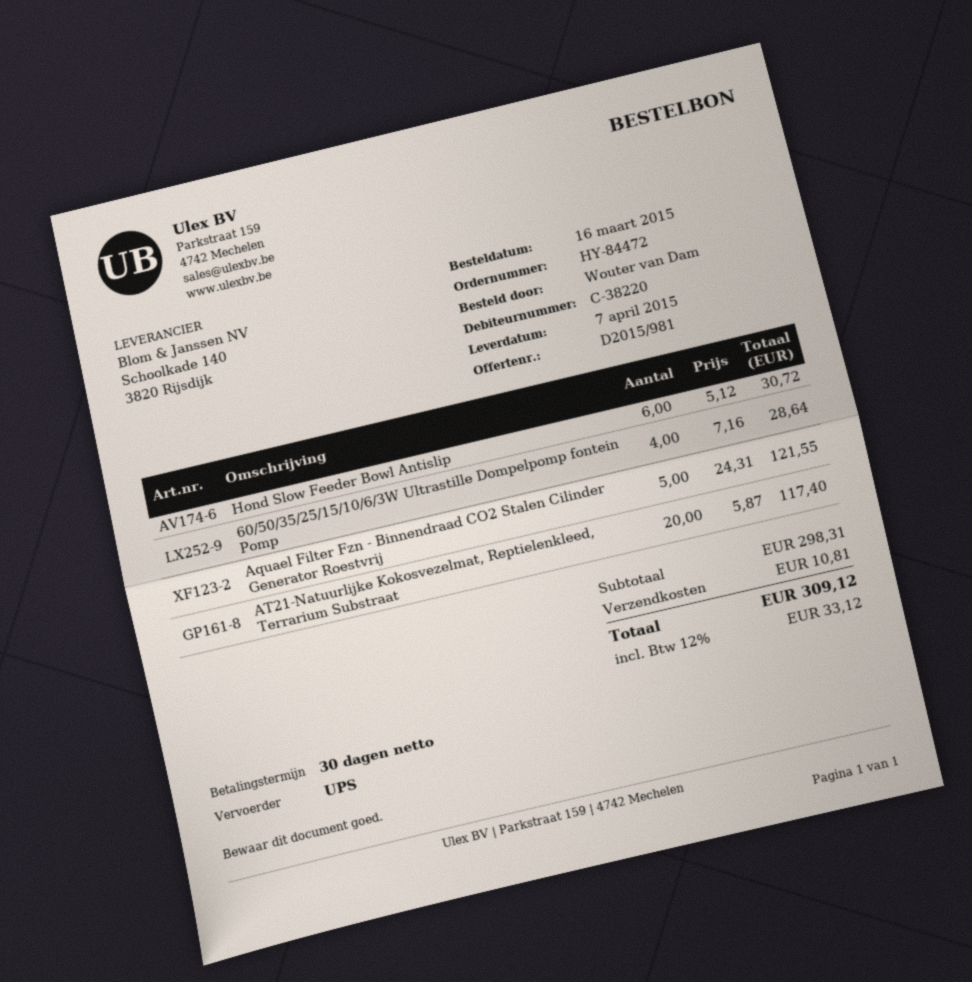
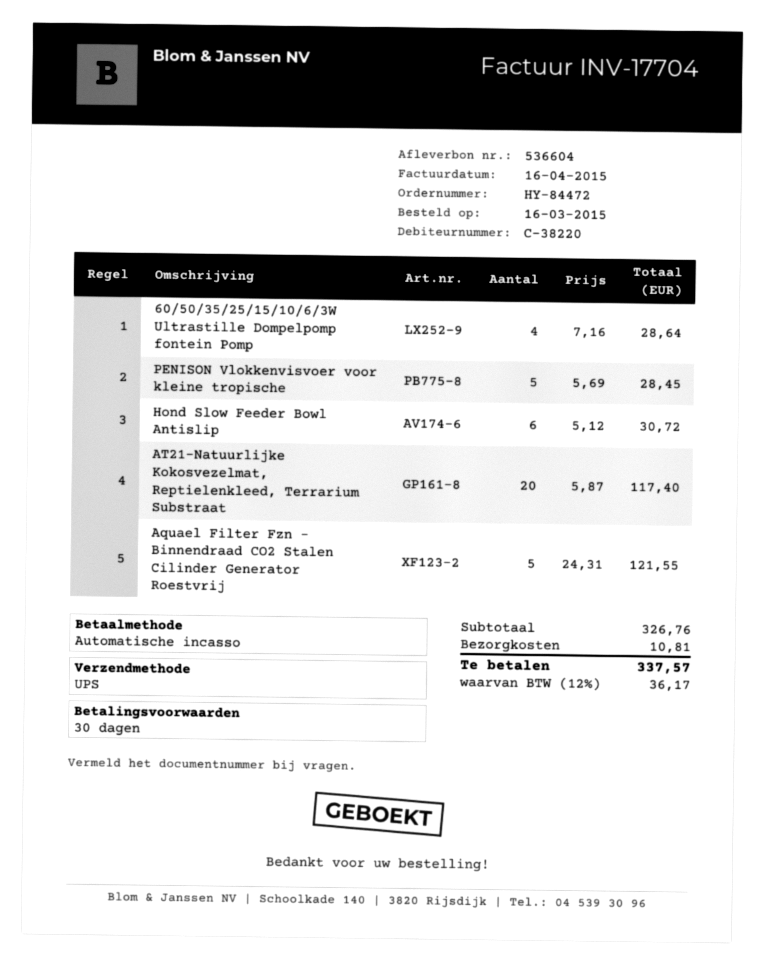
PENISON Vlokkenvisvoer voor kleine tropische: none -> 5 x 5.69 = 28.45
subtotal: 298.31 -> 326.76
tax: 12% = 33.12 -> 12% = 36.17
total: 309.12 -> 337.57

